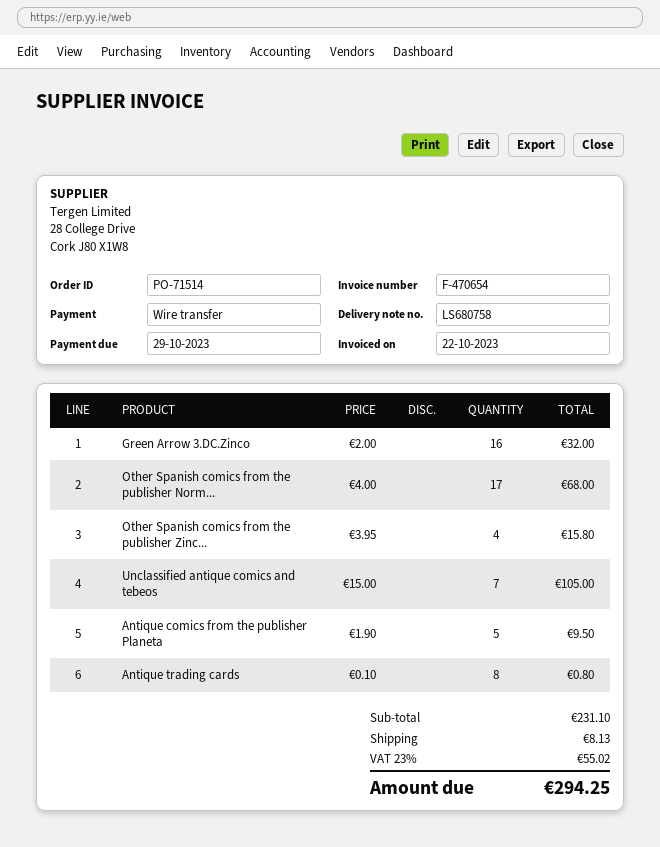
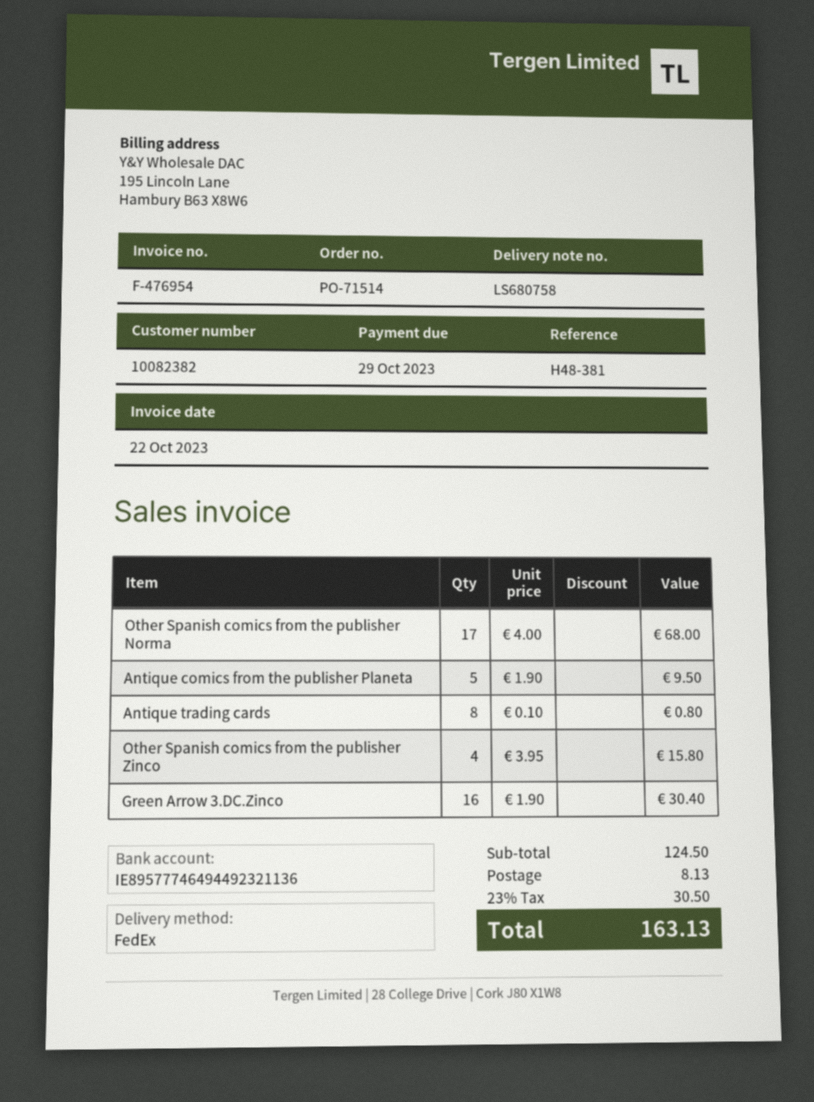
invoice number: F-470654 -> F-476954
Green Arrow 3.DC.Zinco: 16 x 2.00 = 32.00 -> 16 x 1.90 = 30.40
Unclassified antique comics and tebeos: 7 x 15.00 = 105.00 -> none
subtotal: 231.10 -> 124.50
tax: 23% = 55.02 -> 23% = 30.50
total: 294.25 -> 163.13

